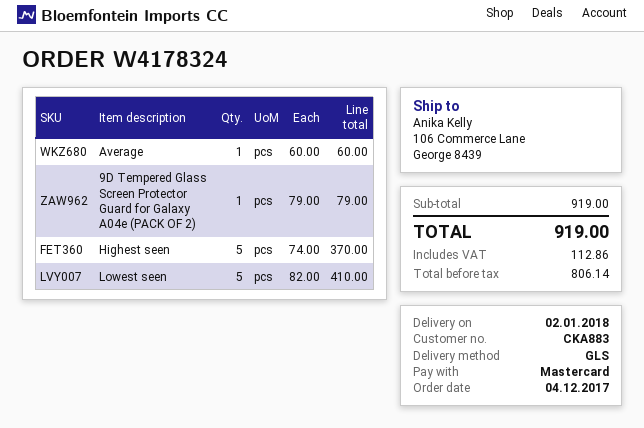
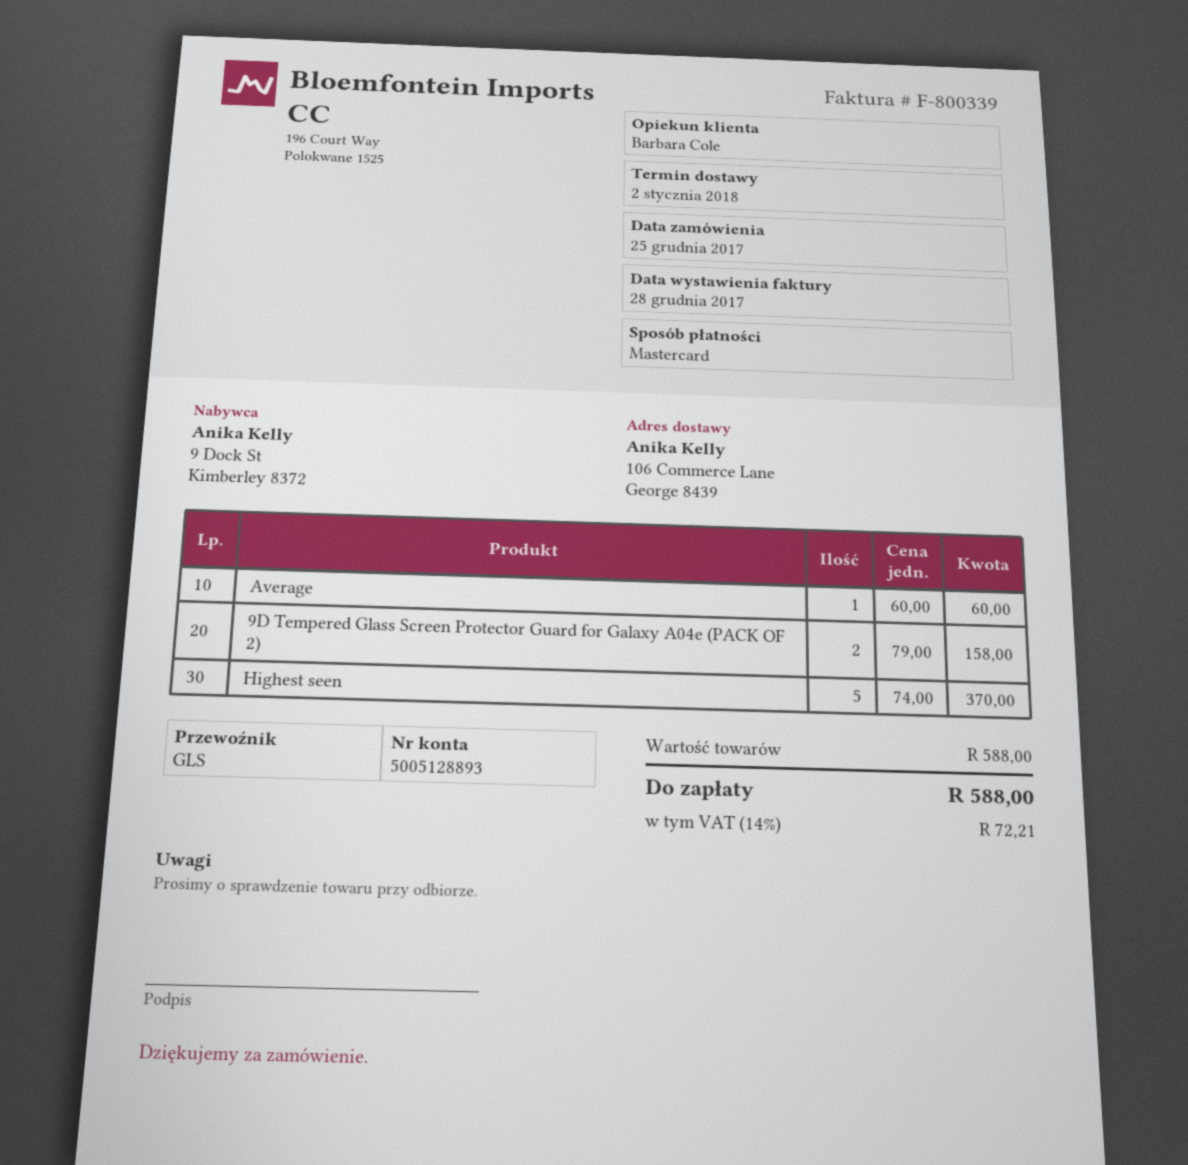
order date: 2017-12-04 -> 2017-12-25
9D Tempered Glass Screen Protector Guard for Galaxy A04e (PACK OF 2): 1 x 79.00 = 79.00 -> 2 x 79.00 = 158.00
Lowest seen: 5 x 82.00 = 410.00 -> none
subtotal: 919.00 -> 588.00
tax: 112.86 -> 72.21
total: 919.00 -> 588.00

